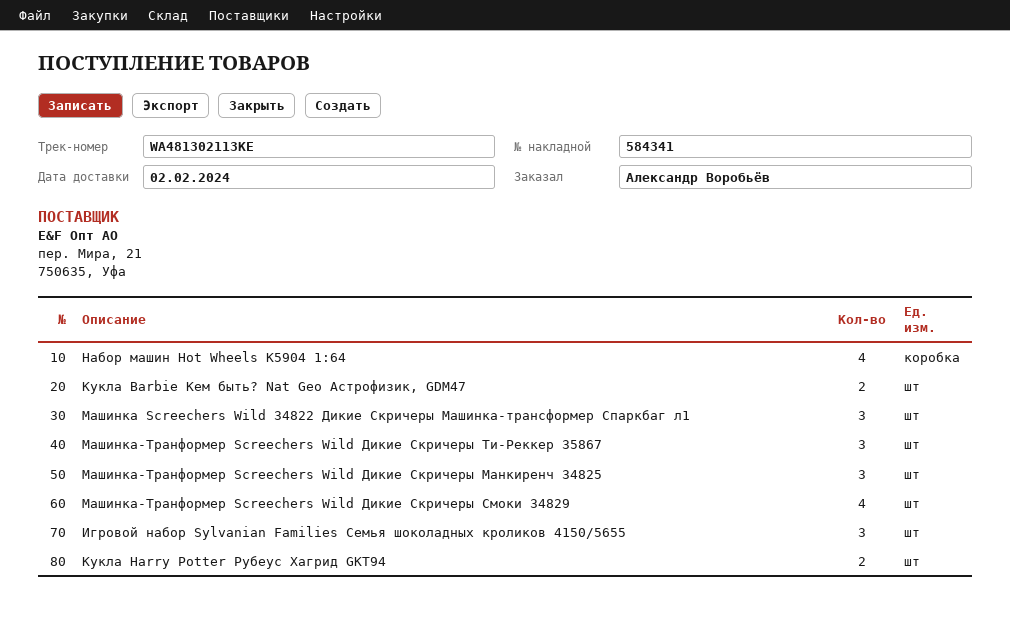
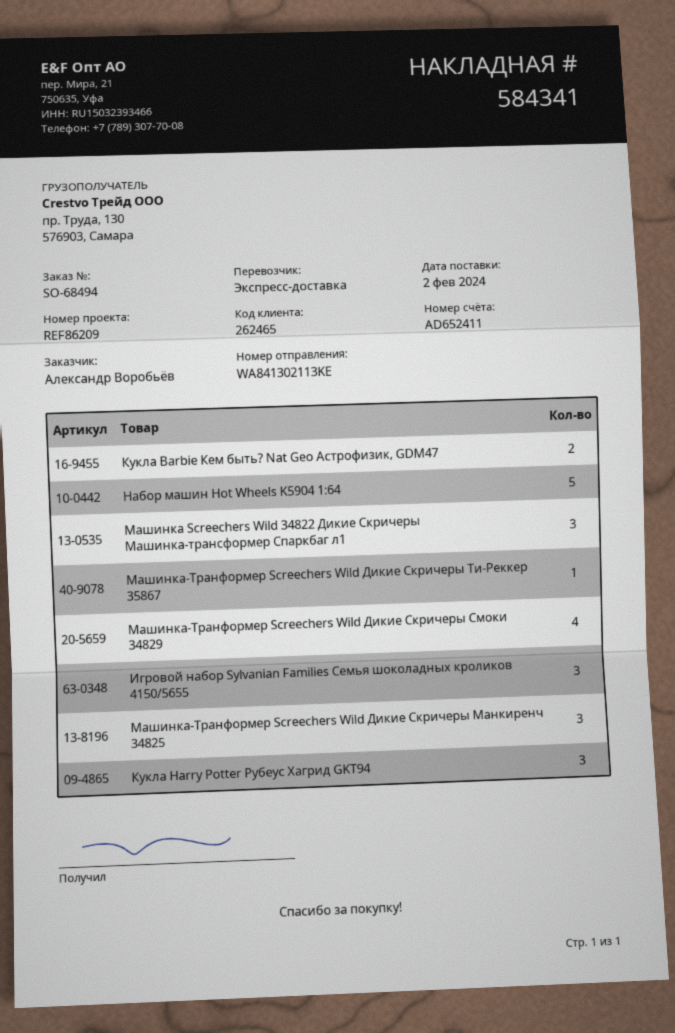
tracking number: WA481302113KE -> WA841302113KE
Набор машин Hot Wheels K5904 1:64: 4 -> 5
Машинка-Транформер Screechers Wild Дикие Скричеры Ти-Реккер 35867: 3 -> 1
Кукла Harry Potter Рубеус Хагрид GKT94: 2 -> 3

